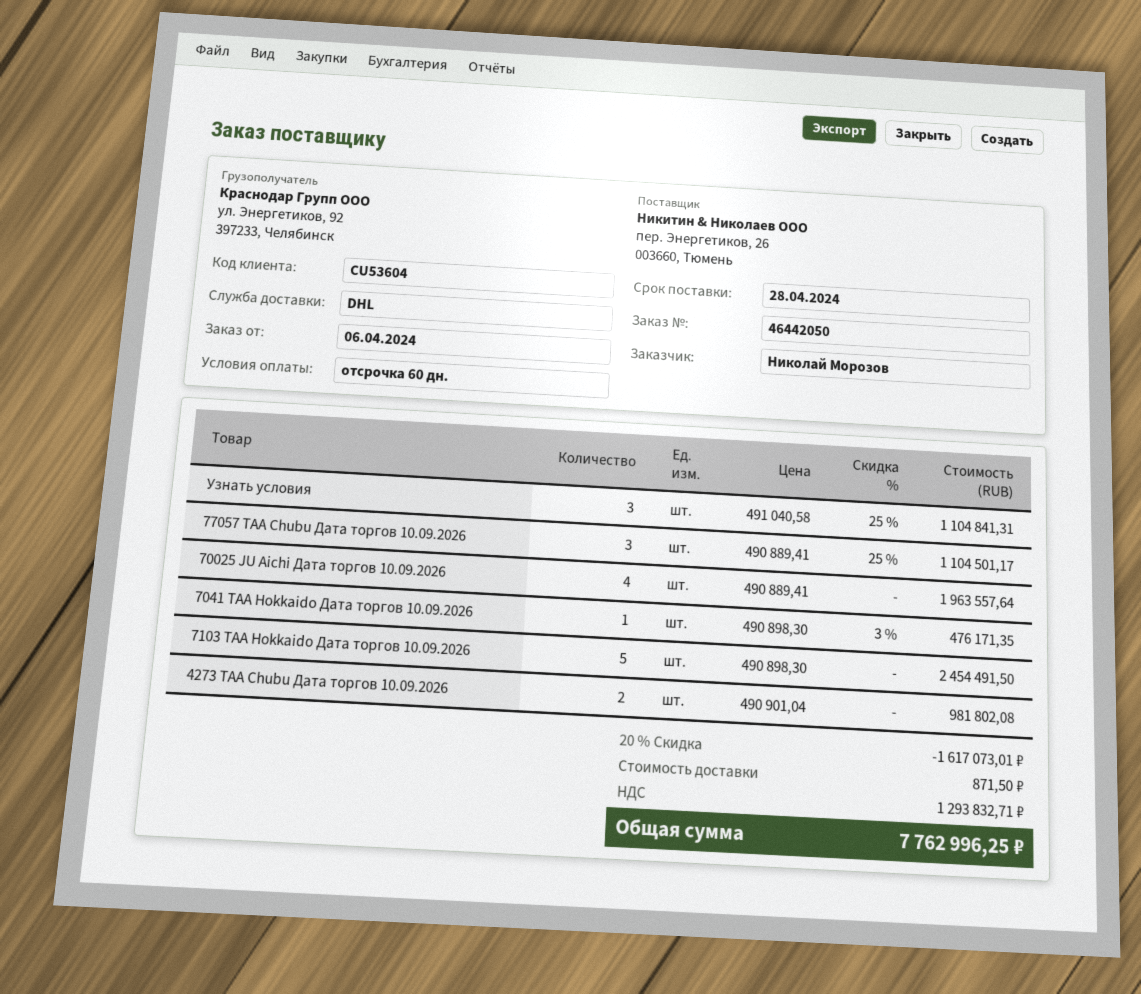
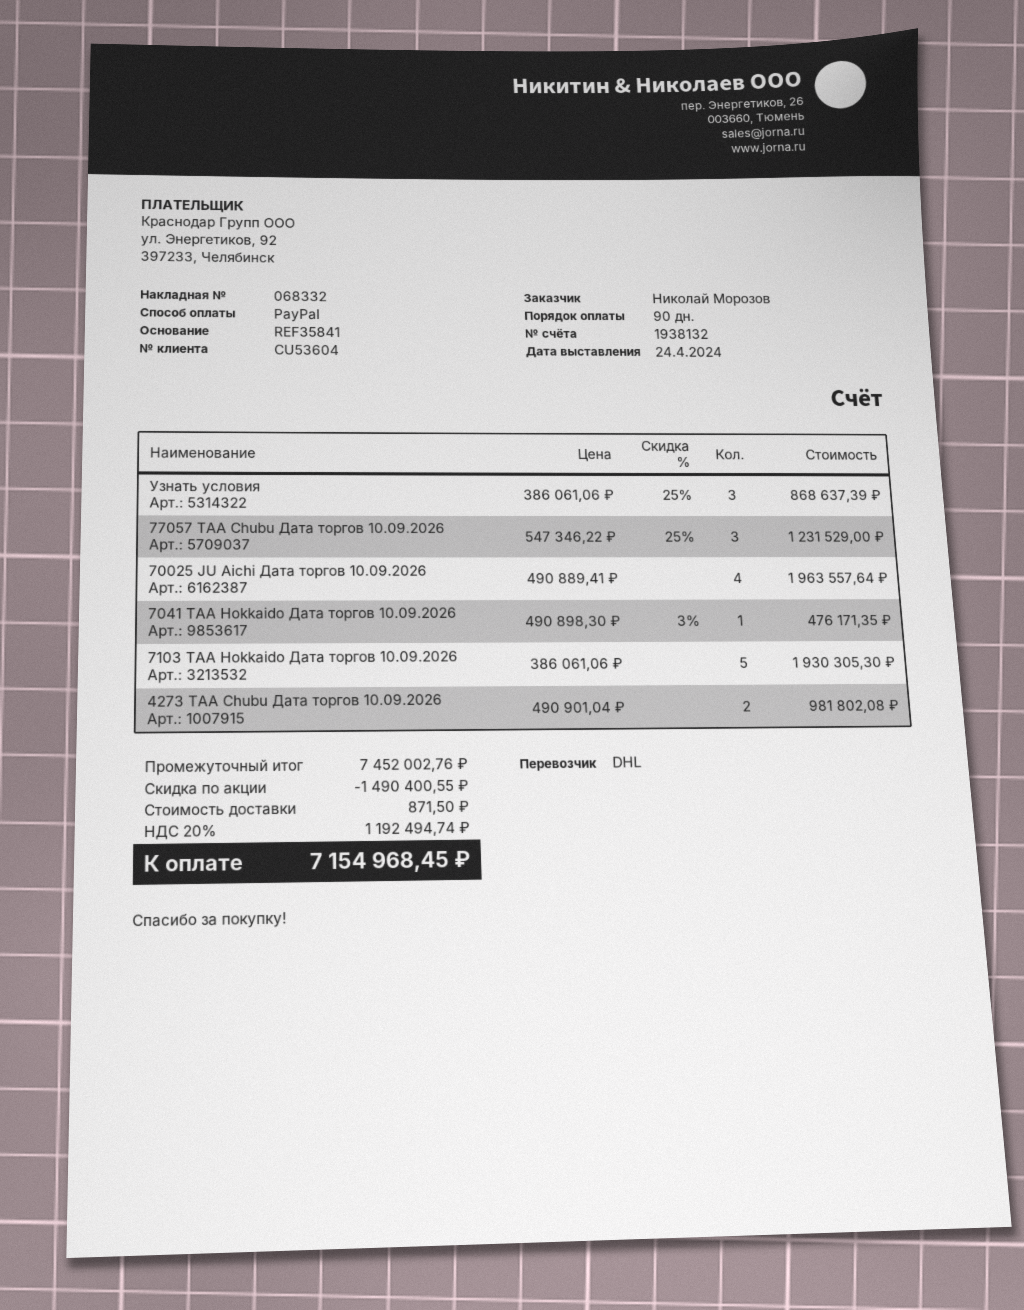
payment terms: 60 days -> 90 days
Узнать условия: 3 x 491040.58 - 25% = 1104841.31 -> 3 x 386061.06 - 25% = 868637.39
77057 TAA Chubu Дата торгов 10.09.2026: 3 x 490889.41 - 25% = 1104501.17 -> 3 x 547346.22 - 25% = 1231529.00
7103 TAA Hokkaido Дата торгов 10.09.2026: 5 x 490898.30 = 2454491.50 -> 5 x 386061.06 = 1930305.30
discount: 1617073.01 -> 1490400.55
tax: 1293832.71 -> 1192494.74
total: 7762996.25 -> 7154968.45

